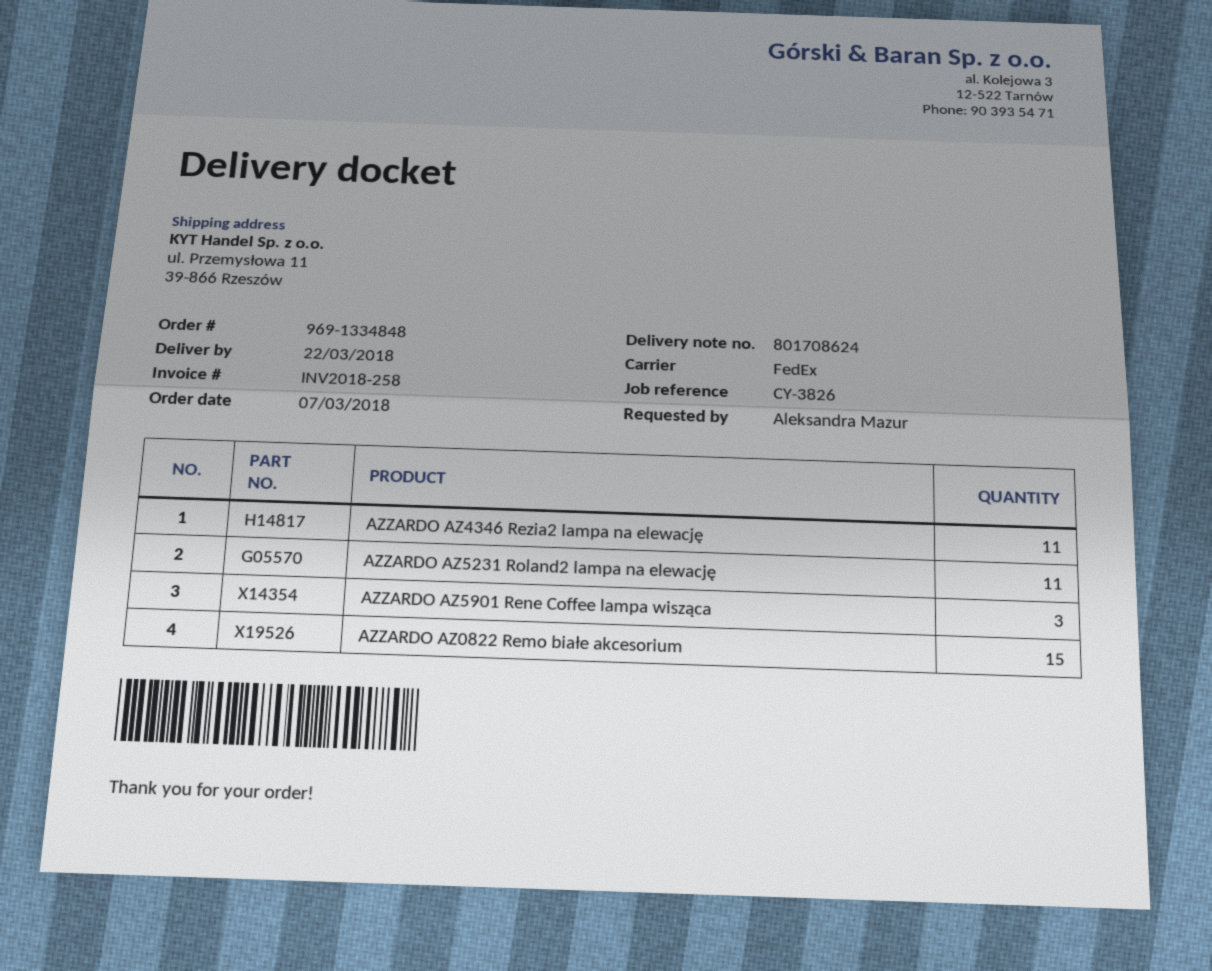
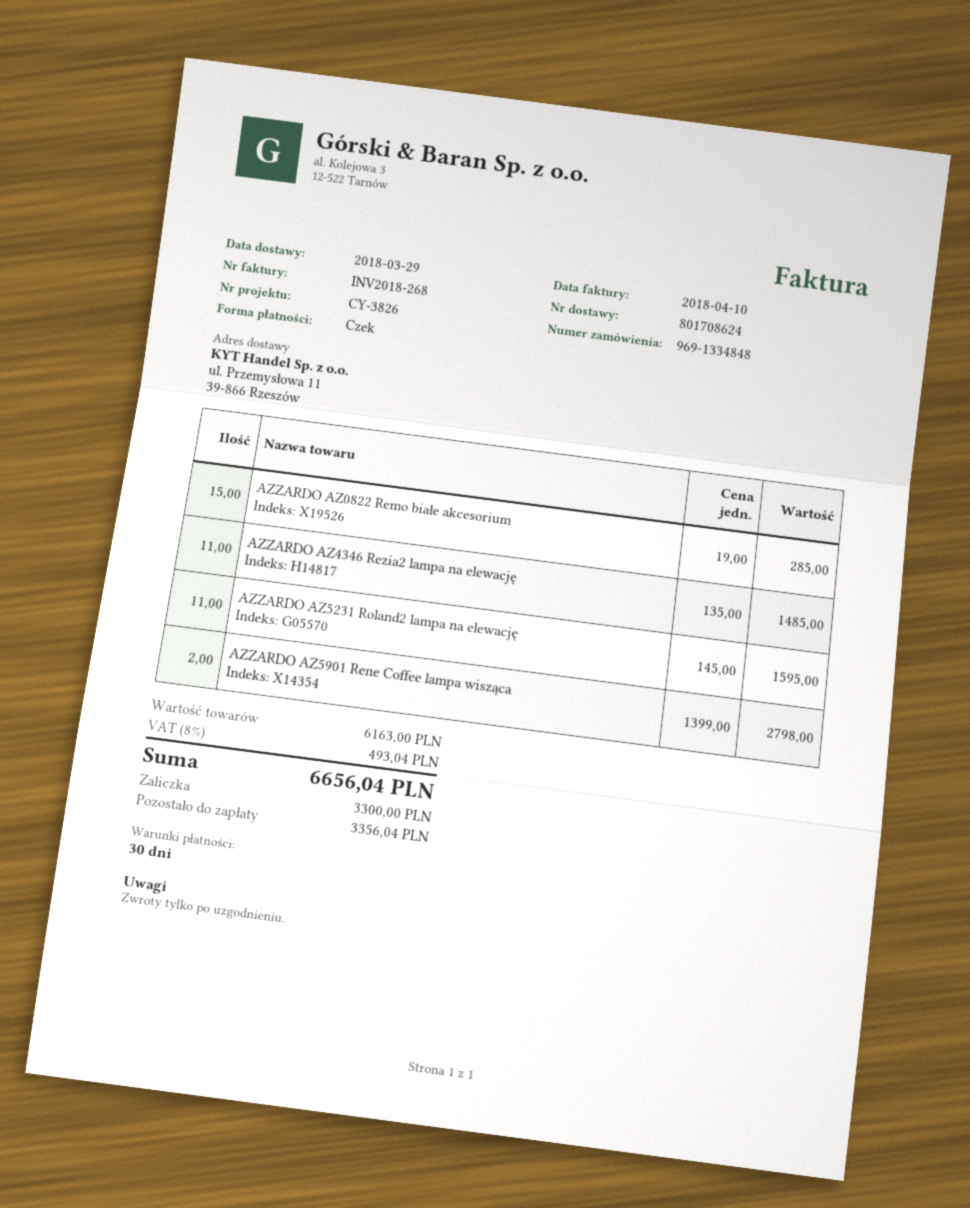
delivery date: 2018-03-22 -> 2018-03-29
invoice number: INV2018-258 -> INV2018-268
AZZARDO AZ5901 Rene Coffee lampa wisząca: 3 -> 2

